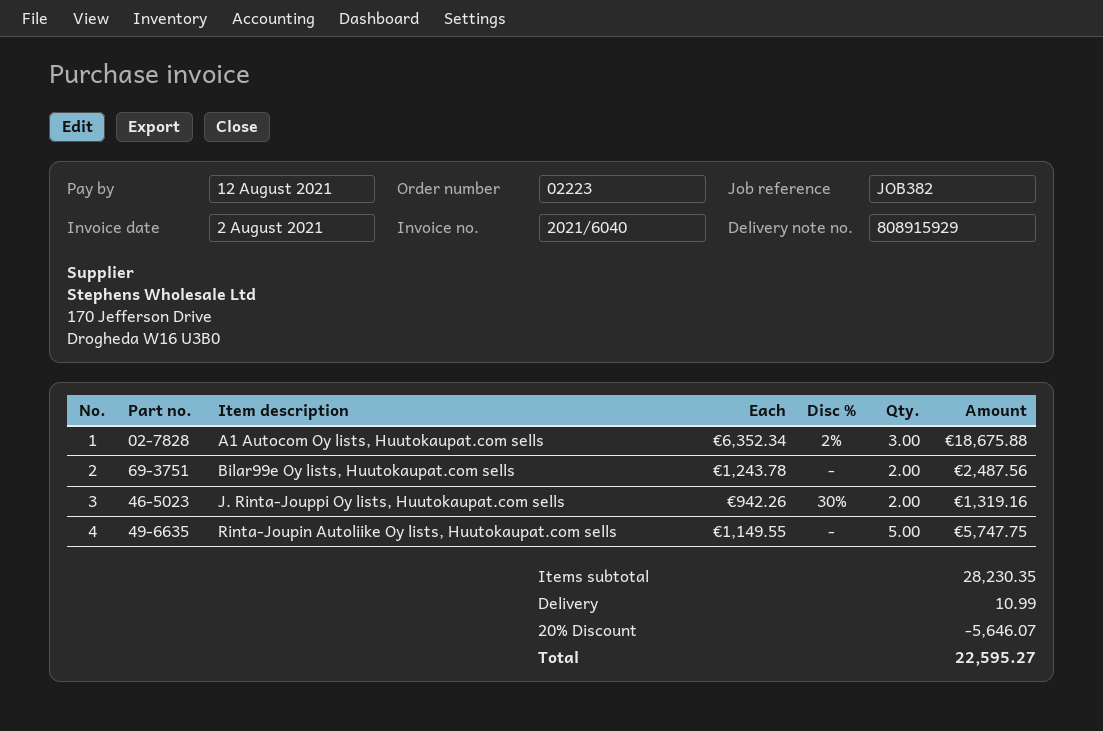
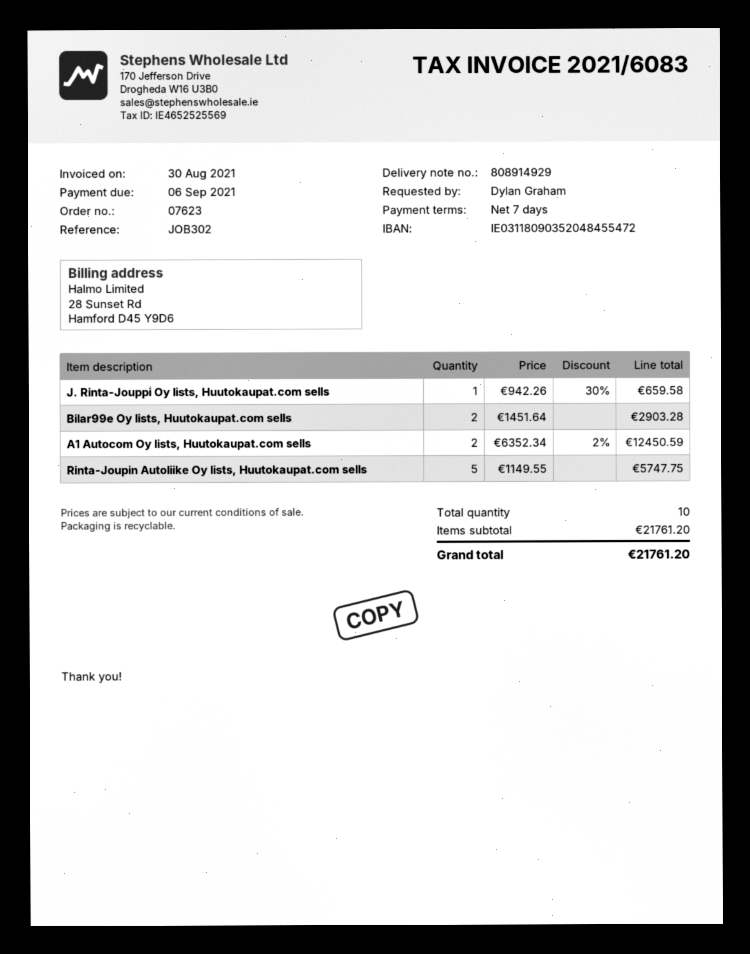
order number: 02223 -> 07623
delivery note number: 808915929 -> 808914929
invoice number: 2021/6040 -> 2021/6083
invoice date: 2021-08-02 -> 2021-08-30
due date: 2021-08-12 -> 2021-09-06
reference: JOB382 -> JOB302
A1 Autocom Oy lists, Huutokaupat.com sells: 3 x 6352.34 - 2% = 18675.88 -> 2 x 6352.34 - 2% = 12450.59
Bilar99e Oy lists, Huutokaupat.com sells: 2 x 1243.78 = 2487.56 -> 2 x 1451.64 = 2903.28
J. Rinta-Jouppi Oy lists, Huutokaupat.com sells: 2 x 942.26 - 30% = 1319.16 -> 1 x 942.26 - 30% = 659.58
subtotal: 28230.35 -> 21761.20
discount: 20% = 5646.07 -> none
shipping: 10.99 -> none
total: 22595.27 -> 21761.20

